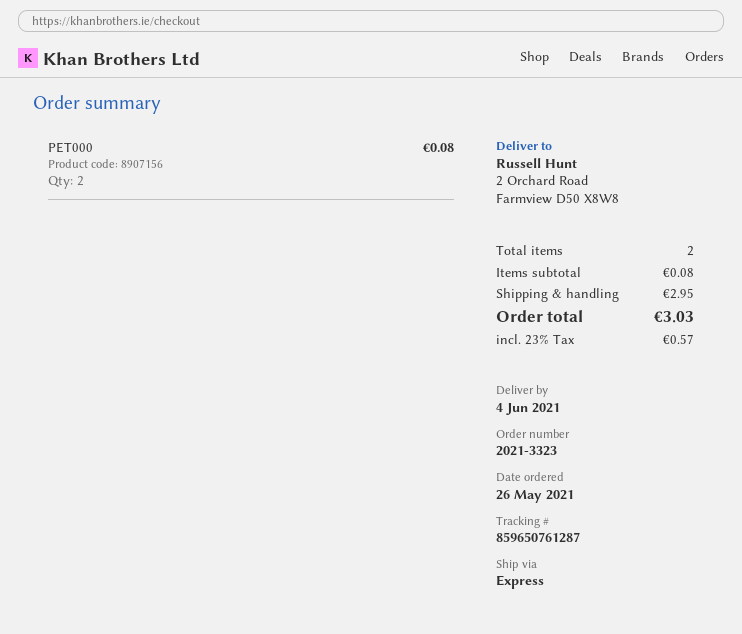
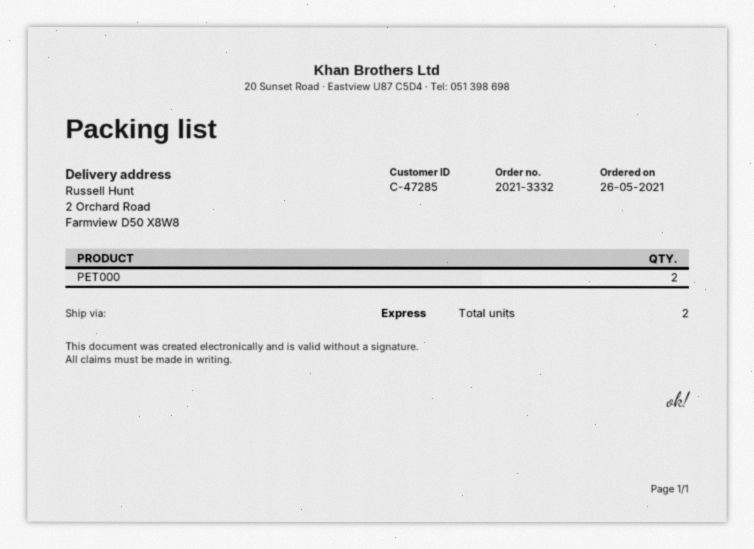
order number: 2021-3323 -> 2021-3332

